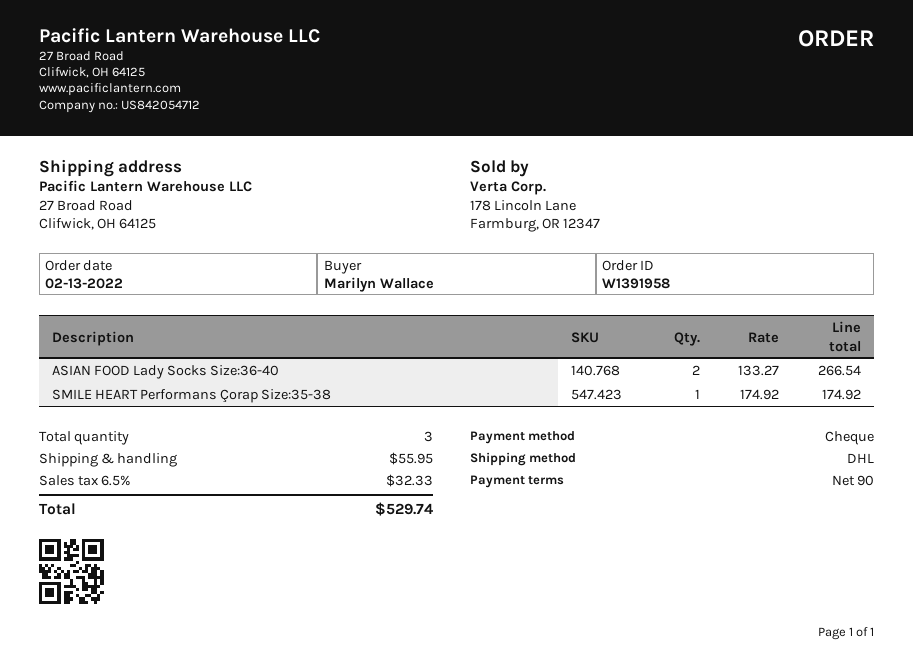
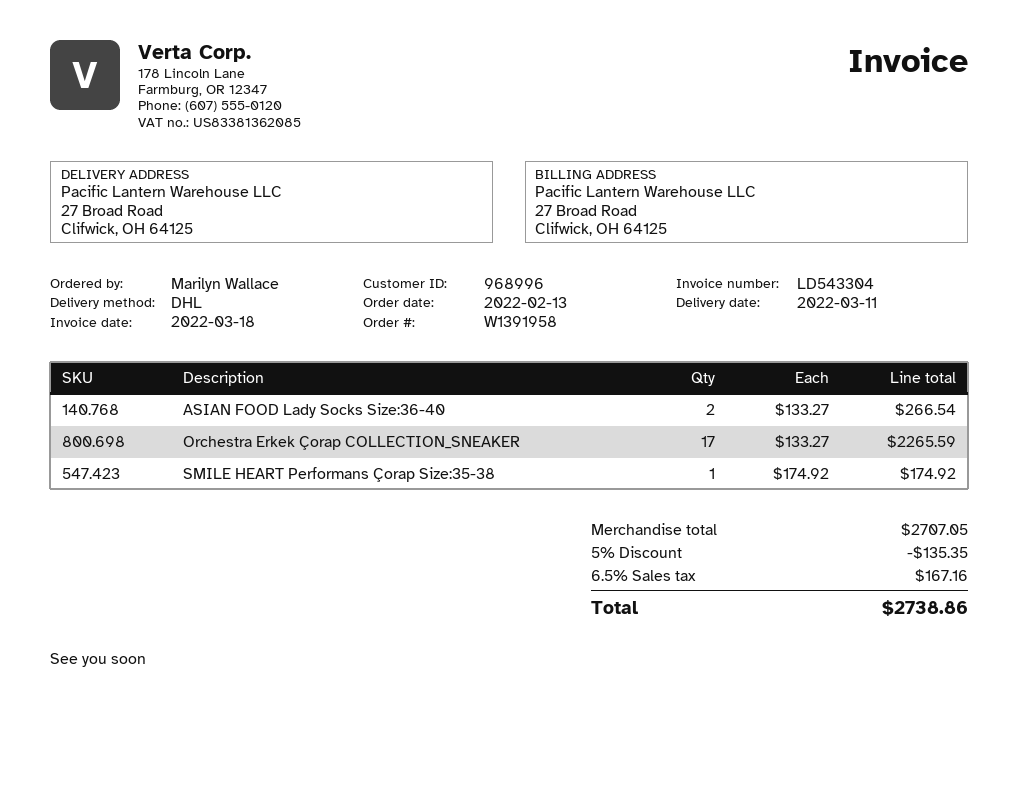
Orchestra Erkek Çorap COLLECTION_SNEAKER: none -> 17 x 133.27 = 2265.59
discount: none -> 5% = 135.35
shipping: 55.95 -> none
tax: 6.5% = 32.33 -> 6.5% = 167.16
total: 529.74 -> 2738.86

